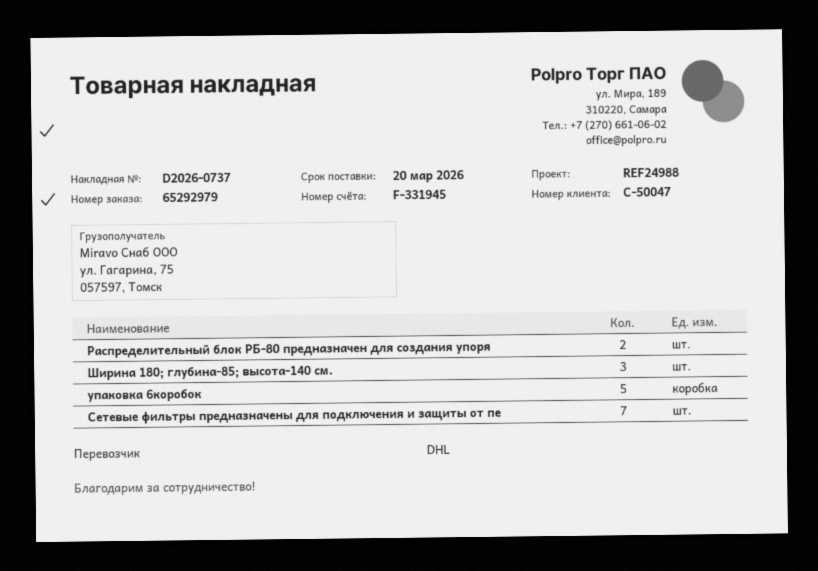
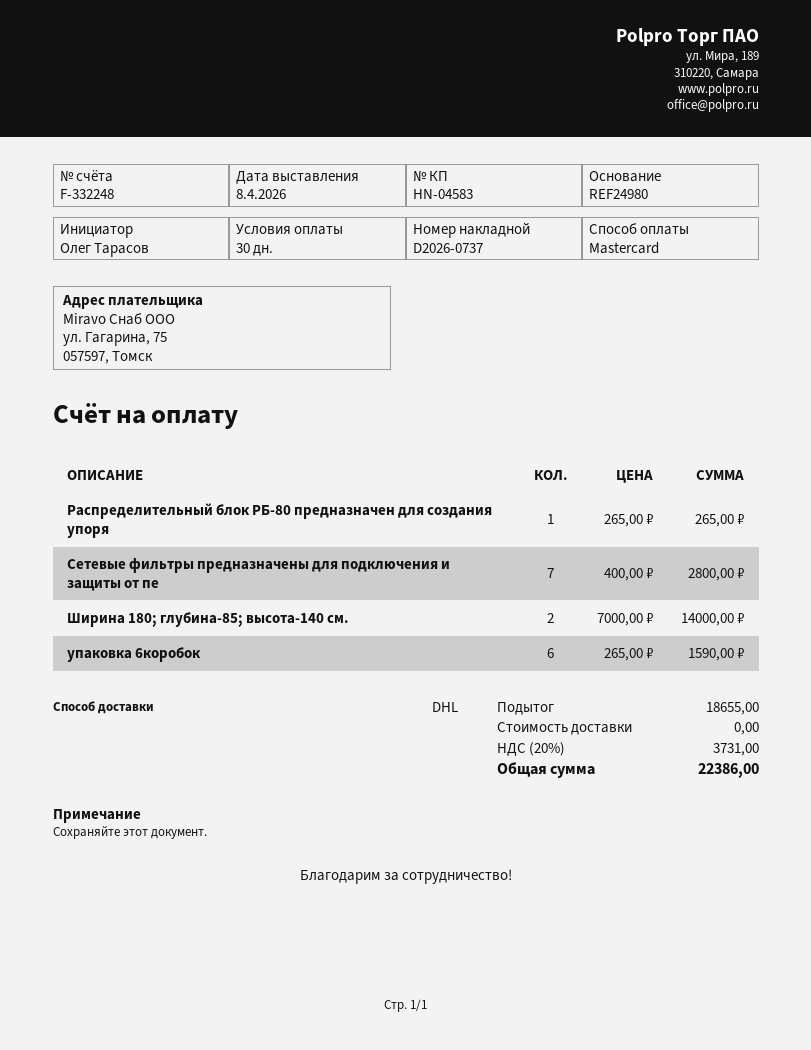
invoice number: F-331945 -> F-332248
reference: REF24988 -> REF24980
Распределительный блок РБ-80 предназначен для создания упоря: 2 -> 1
Ширина 180; глубина-85; высота-140 см.: 3 -> 2
упаковка 6коробок: 5 -> 6

